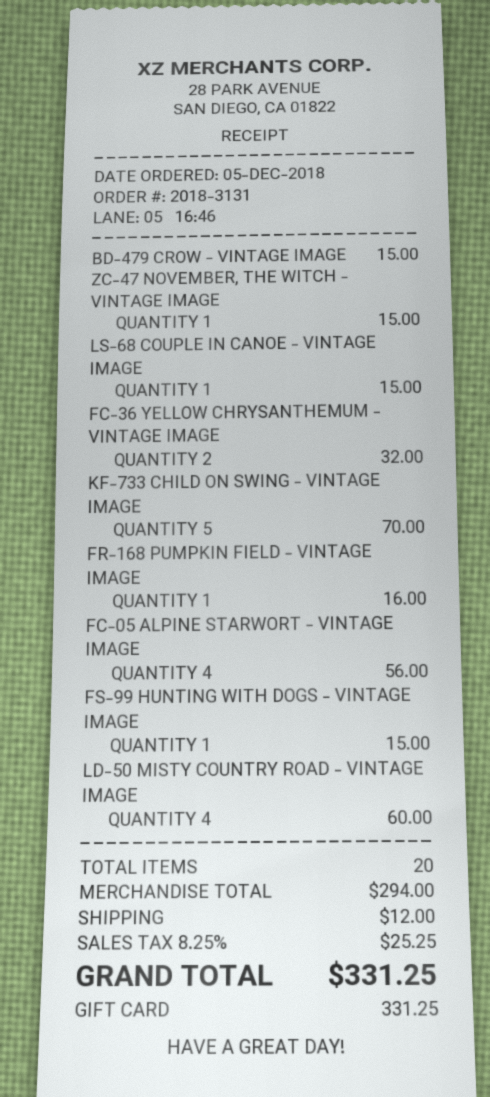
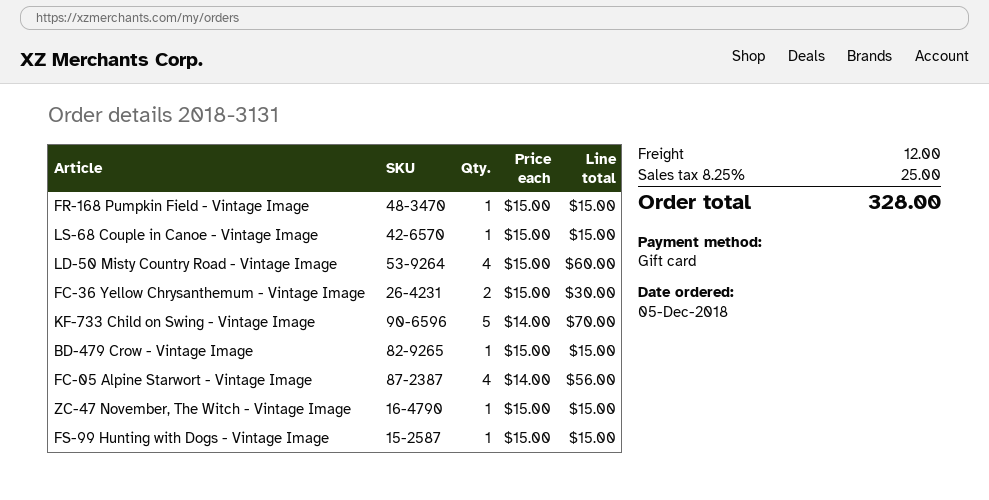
FC-36 YELLOW CHRYSANTHEMUM - VINTAGE IMAGE: 2 for 32.00 -> 2 for 30.00
FR-168 PUMPKIN FIELD - VINTAGE IMAGE: 1 for 16.00 -> 1 for 15.00
tax: 8.25% = 25.25 -> 8.25% = 25.00
total: 331.25 -> 328.00

